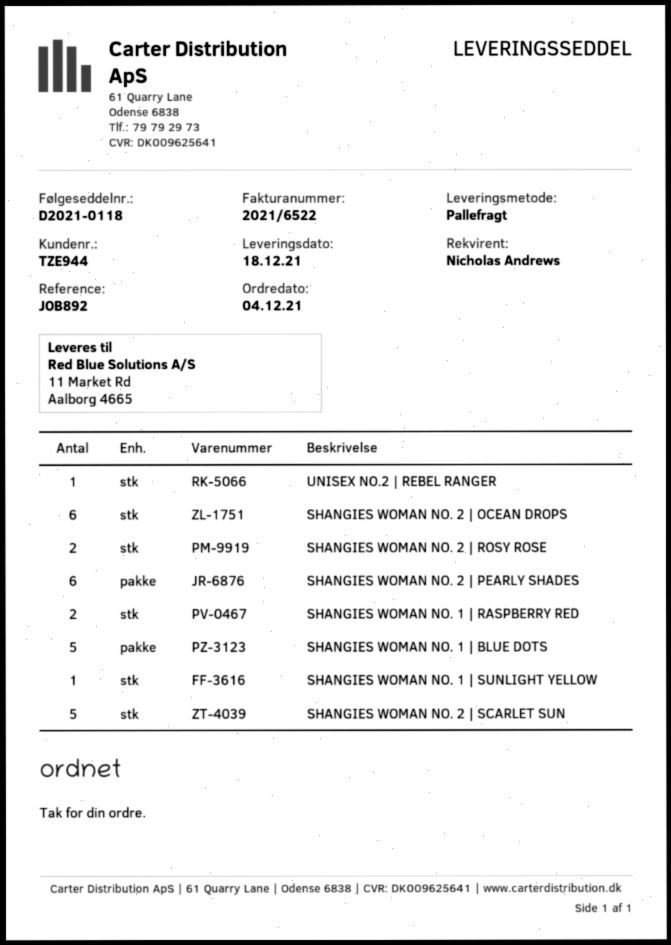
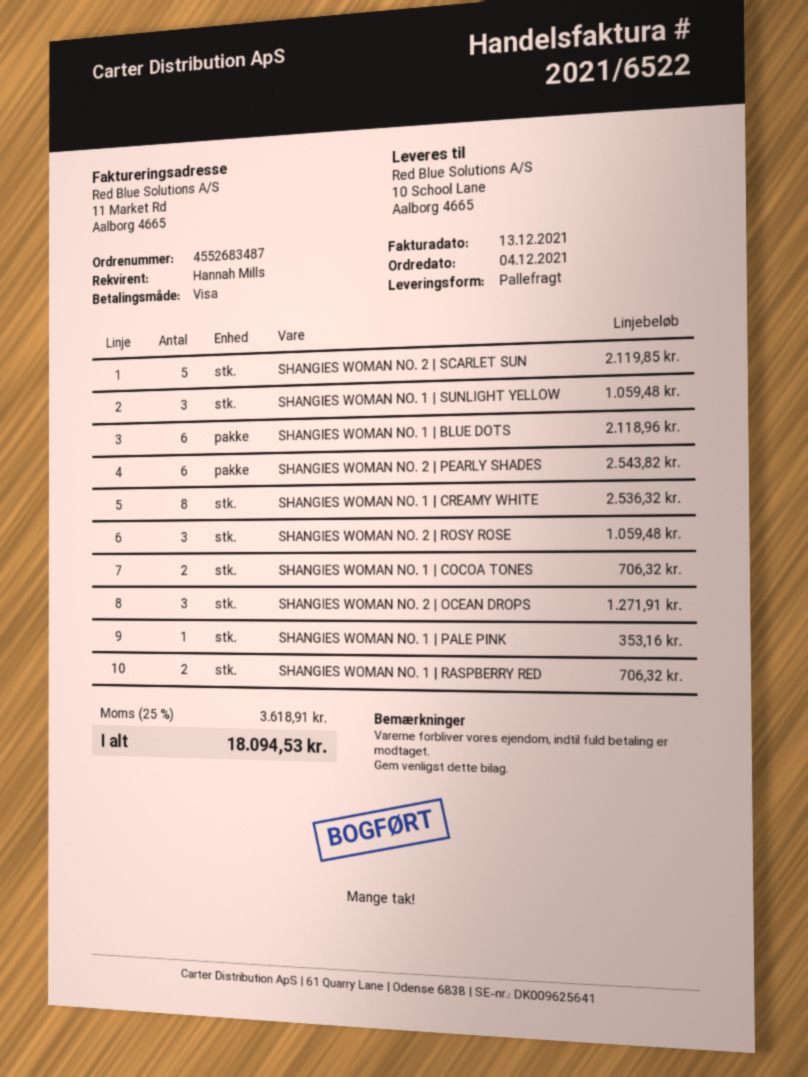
ordered by: Nicholas Andrews -> Hannah Mills
ship to: 11 Market Rd, Aalborg 4665 -> 10 School Lane, Aalborg 4665
UNISEX NO.2 | REBEL RANGER: 1 -> none
SHANGIES WOMAN NO. 2 | OCEAN DROPS: 6 -> 3
SHANGIES WOMAN NO. 2 | ROSY ROSE: 2 -> 3
SHANGIES WOMAN NO. 1 | BLUE DOTS: 5 -> 6
SHANGIES WOMAN NO. 1 | SUNLIGHT YELLOW: 1 -> 3
SHANGIES WOMAN NO. 1 | CREAMY WHITE: none -> 8
SHANGIES WOMAN NO. 1 | COCOA TONES: none -> 2
SHANGIES WOMAN NO. 1 | PALE PINK: none -> 1

